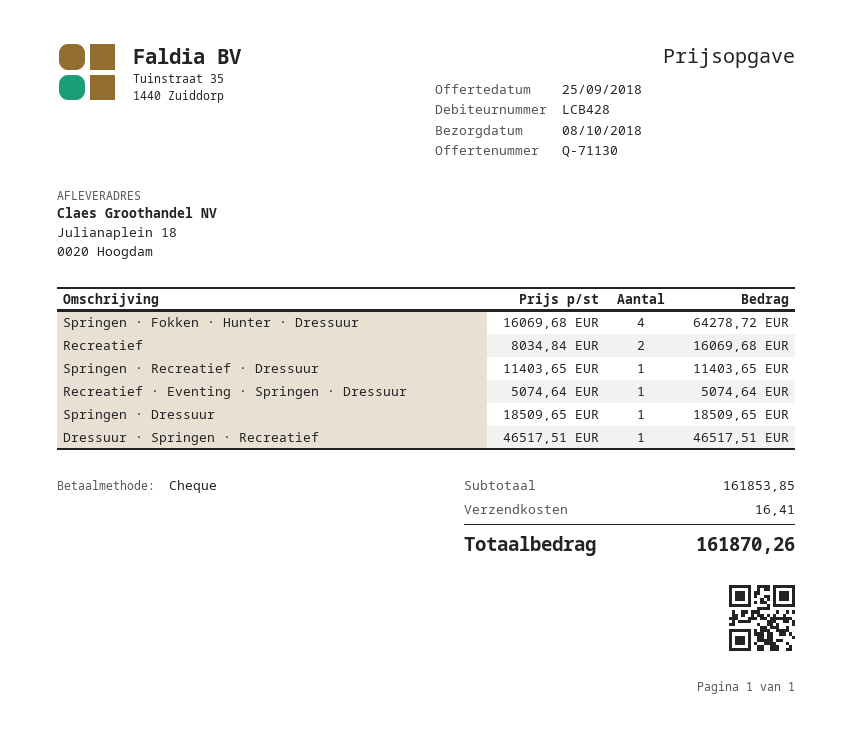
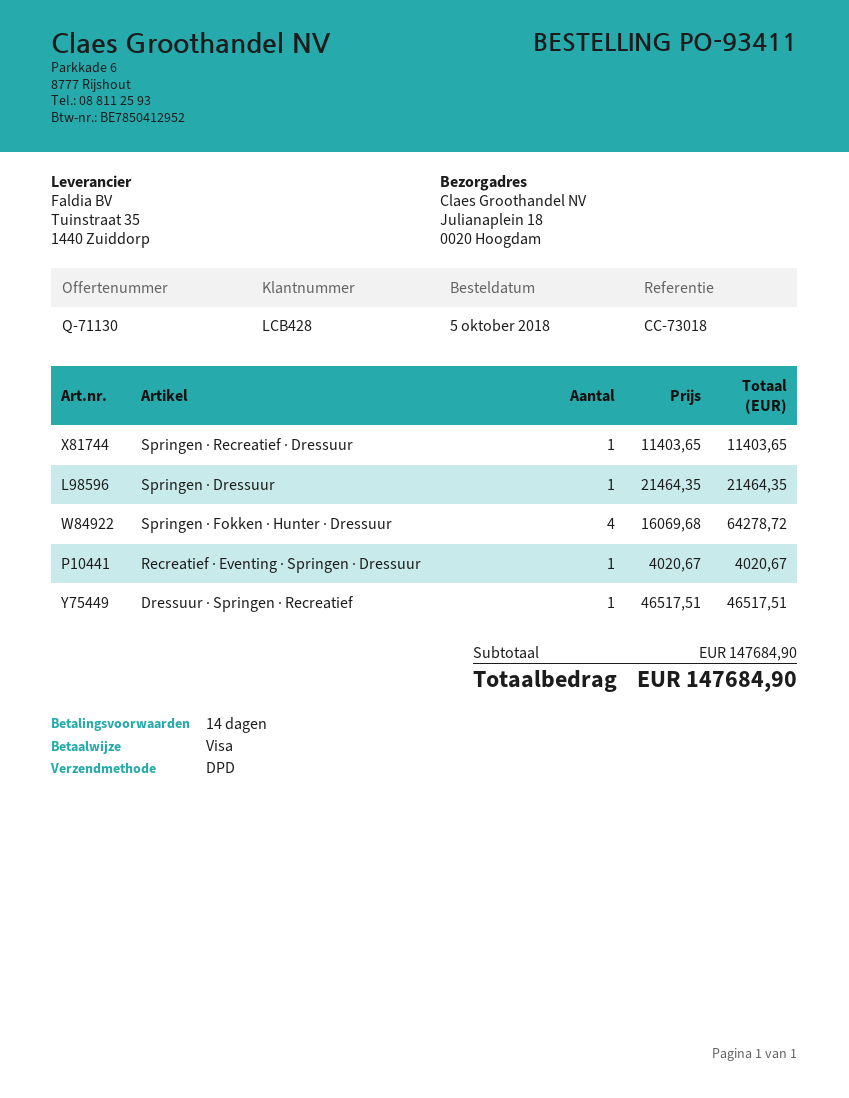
payment method: cheque -> Visa
Recreatief: 2 x 8034.84 = 16069.68 -> none
Recreatief · Eventing · Springen · Dressuur: 1 x 5074.64 = 5074.64 -> 1 x 4020.67 = 4020.67
Springen · Dressuur: 1 x 18509.65 = 18509.65 -> 1 x 21464.35 = 21464.35
subtotal: 161853.85 -> 147684.90
shipping: 16.41 -> none
total: 161870.26 -> 147684.90

